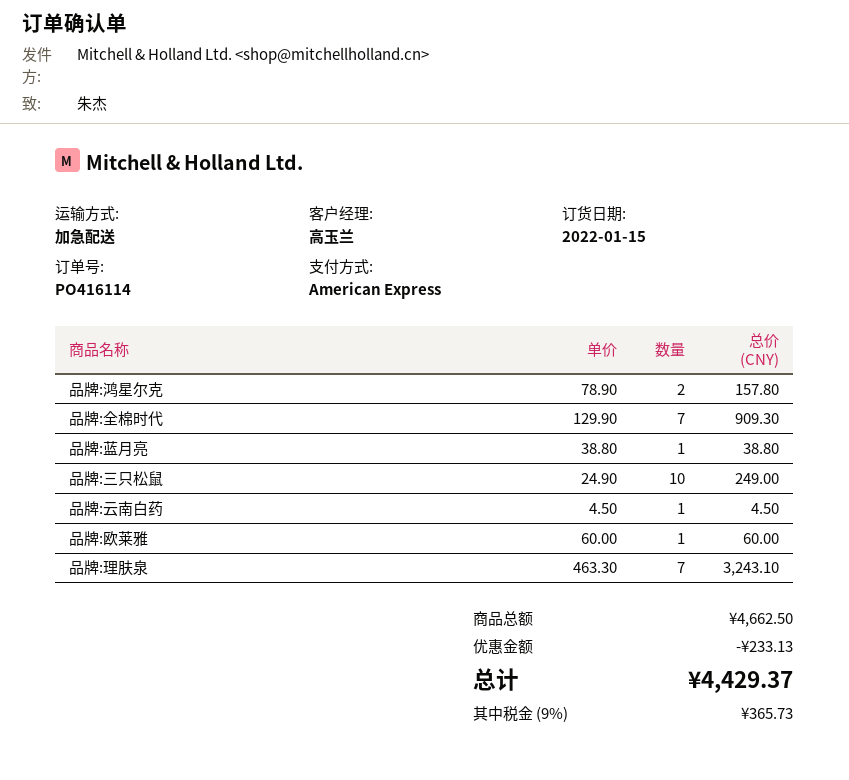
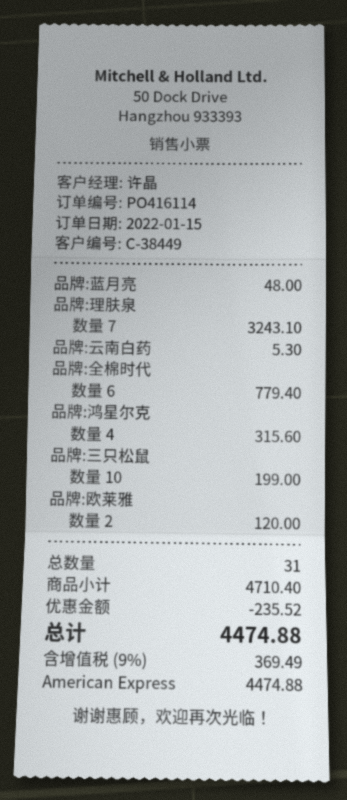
sales rep: 高玉兰 -> 许晶
品牌:鸿星尔克: 2 for 157.80 -> 4 for 315.60
品牌:全棉时代: 7 for 909.30 -> 6 for 779.40
品牌:蓝月亮: 1 for 38.80 -> 1 for 48.00
品牌:三只松鼠: 10 for 249.00 -> 10 for 199.00
品牌:云南白药: 1 for 4.50 -> 1 for 5.30
品牌:欧莱雅: 1 for 60.00 -> 2 for 120.00
subtotal: 4662.50 -> 4710.40
discount: 233.13 -> 235.52
tax: 9% = 365.73 -> 9% = 369.49
total: 4429.37 -> 4474.88

